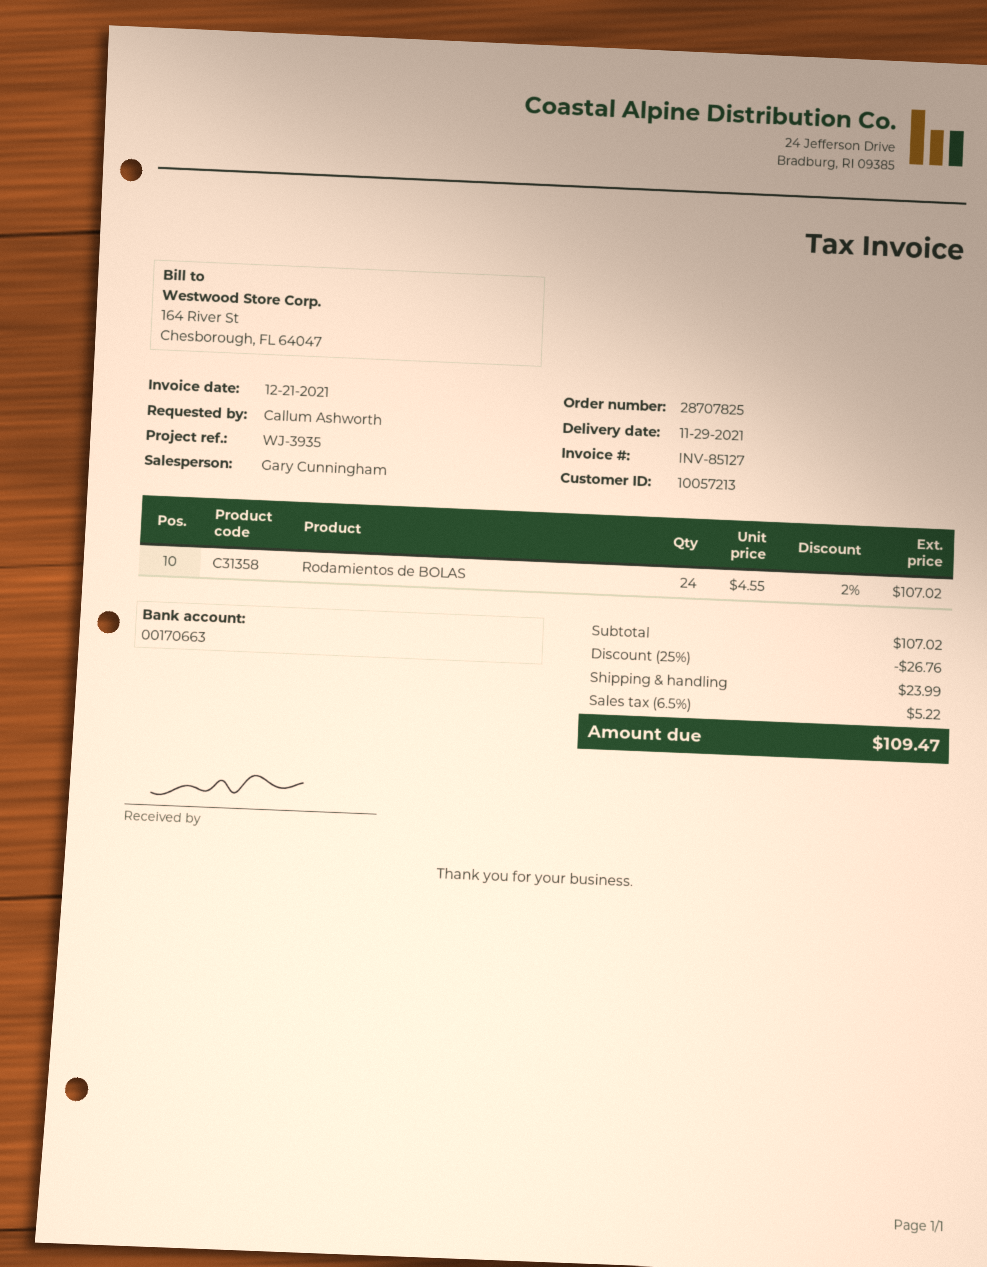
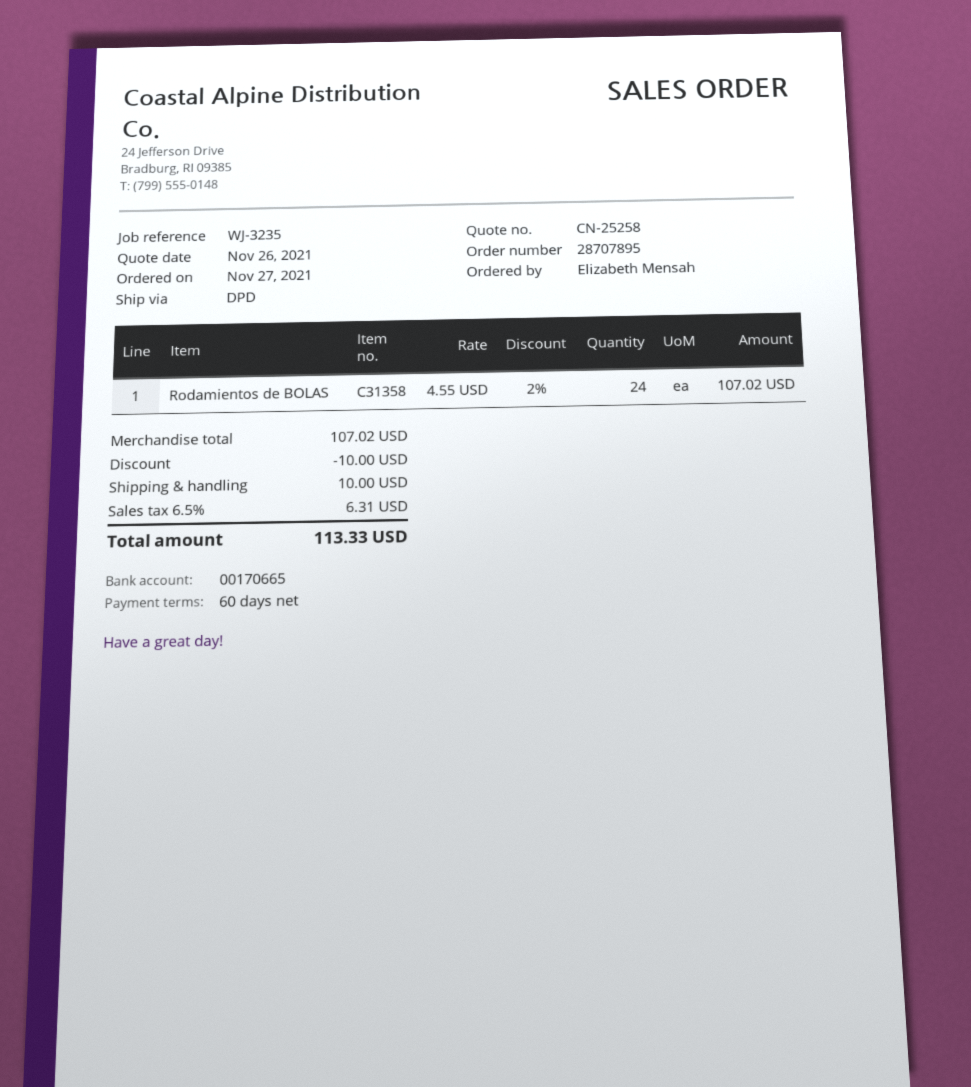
order number: 28707825 -> 28707895
reference: WJ-3935 -> WJ-3235
ordered by: Callum Ashworth -> Elizabeth Mensah
bank account: 00170663 -> 00170665
discount: 26.76 -> 10.00
shipping: 23.99 -> 10.00
tax: 6.5% = 5.22 -> 6.5% = 6.31
total: 109.47 -> 113.33

